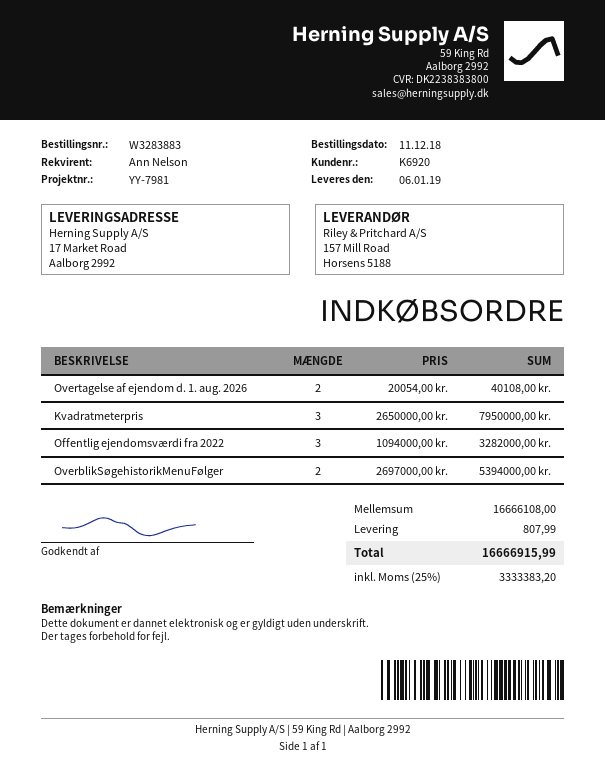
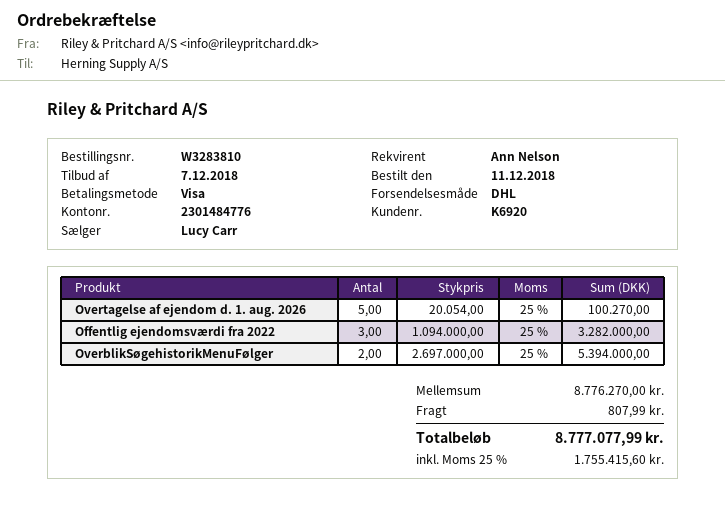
order number: W3283883 -> W3283810
Overtagelse af ejendom d. 1. aug. 2026: 2 x 20054.00 = 40108.00 -> 5 x 20054.00 = 100270.00
Kvadratmeterpris: 3 x 2650000.00 = 7950000.00 -> none
subtotal: 16666108.00 -> 8776270.00
tax: 25% = 3333383.20 -> 25% = 1755415.60
total: 16666915.99 -> 8777077.99

